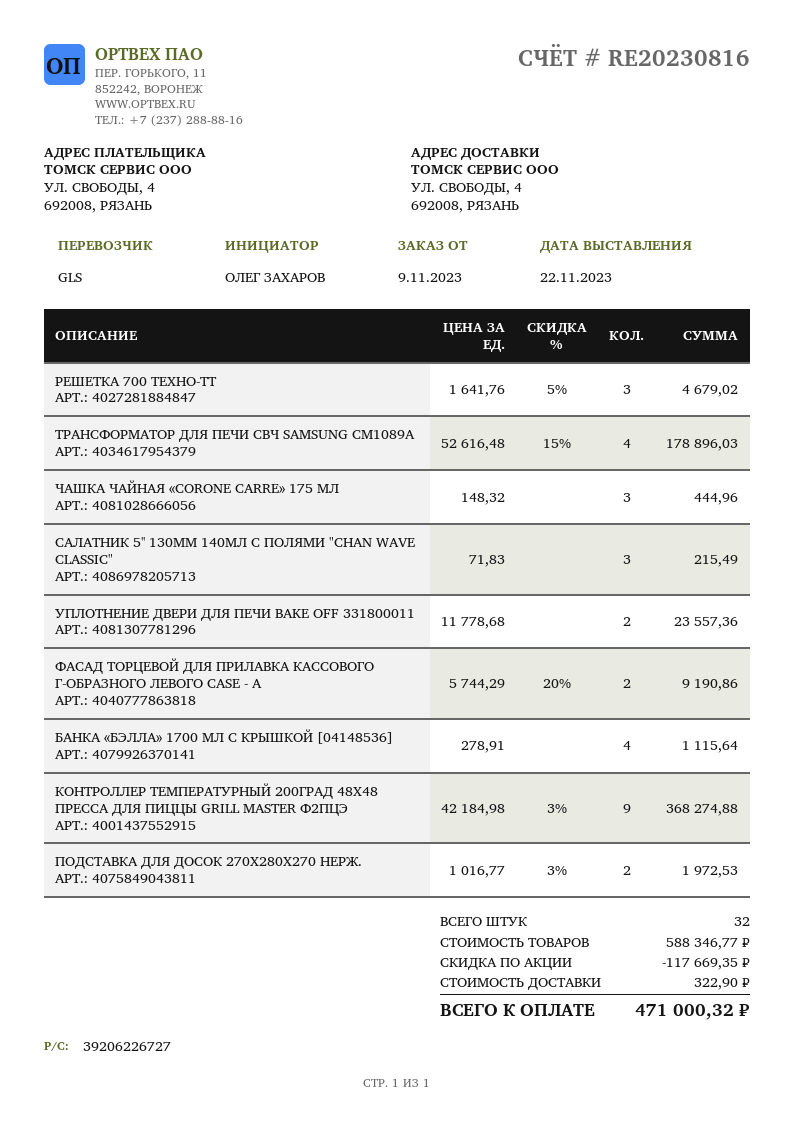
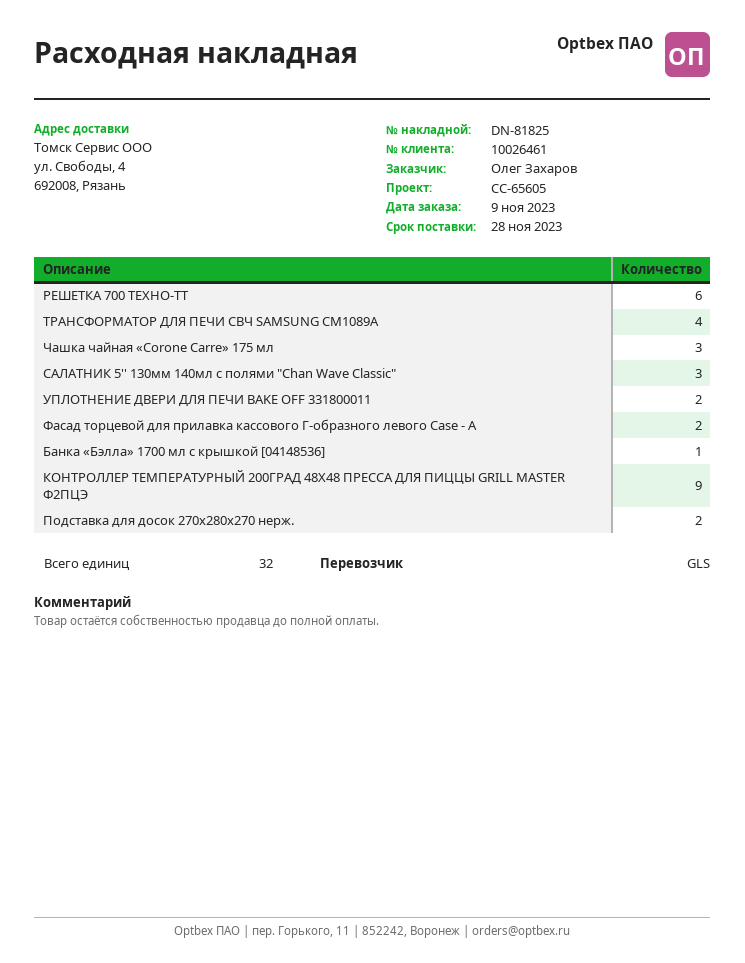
РЕШЕТКА 700 ТЕХНО-ТТ: 3 -> 6
БАНКА «БЭЛЛА» 1700 МЛ С КРЫШКОЙ [04148536]: 4 -> 1

